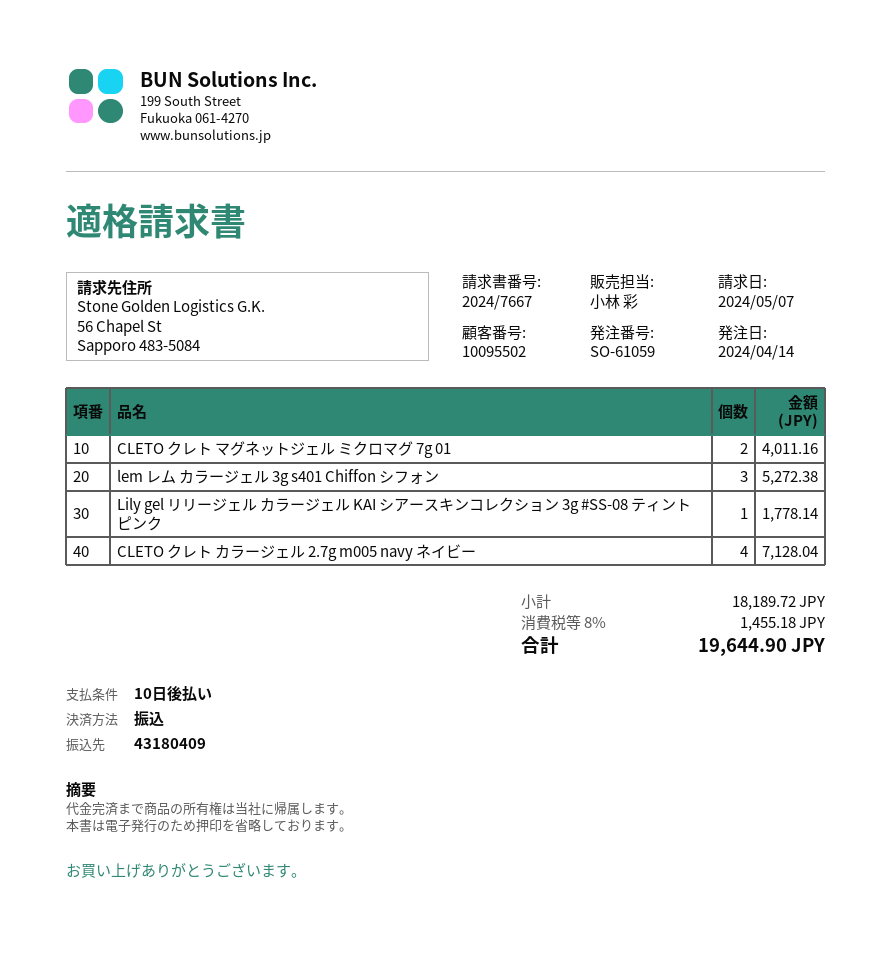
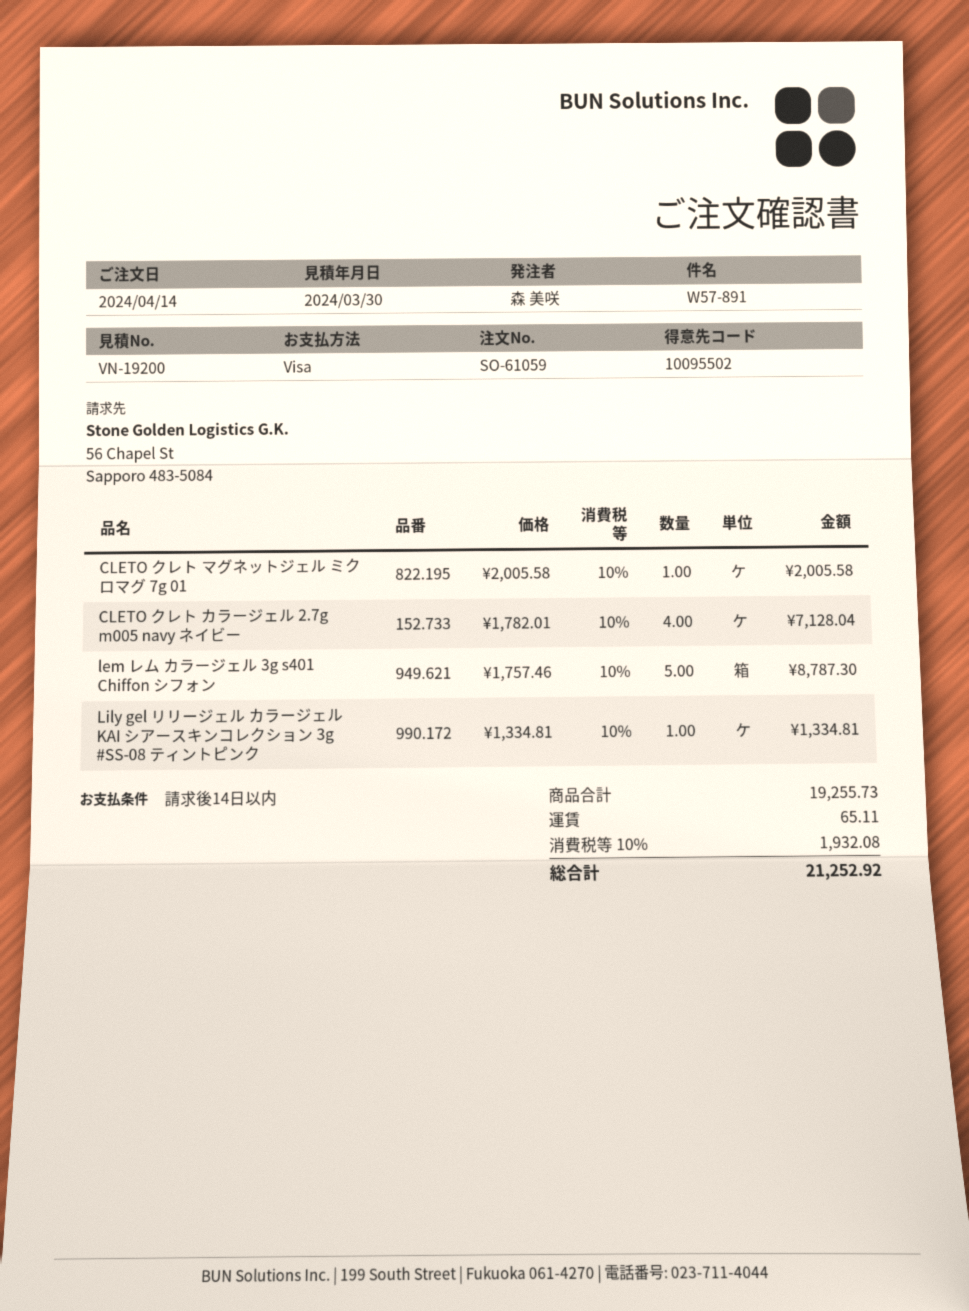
payment terms: 10 days -> 14 days
payment method: bank transfer -> Visa
CLETO クレト マグネットジェル ミクロマグ 7g 01: 2 for 4011.16 -> 1 for 2005.58
lem レム カラージェル 3g s401 Chiffon シフォン: 3 for 5272.38 -> 5 for 8787.30
Lily gel リリージェル カラージェル KAI シアースキンコレクション 3g #SS-08 ティントピンク: 1 for 1778.14 -> 1 for 1334.81
subtotal: 18189.72 -> 19255.73
shipping: none -> 65.11
tax: 8% = 1455.18 -> 10% = 1932.08
total: 19644.90 -> 21252.92

